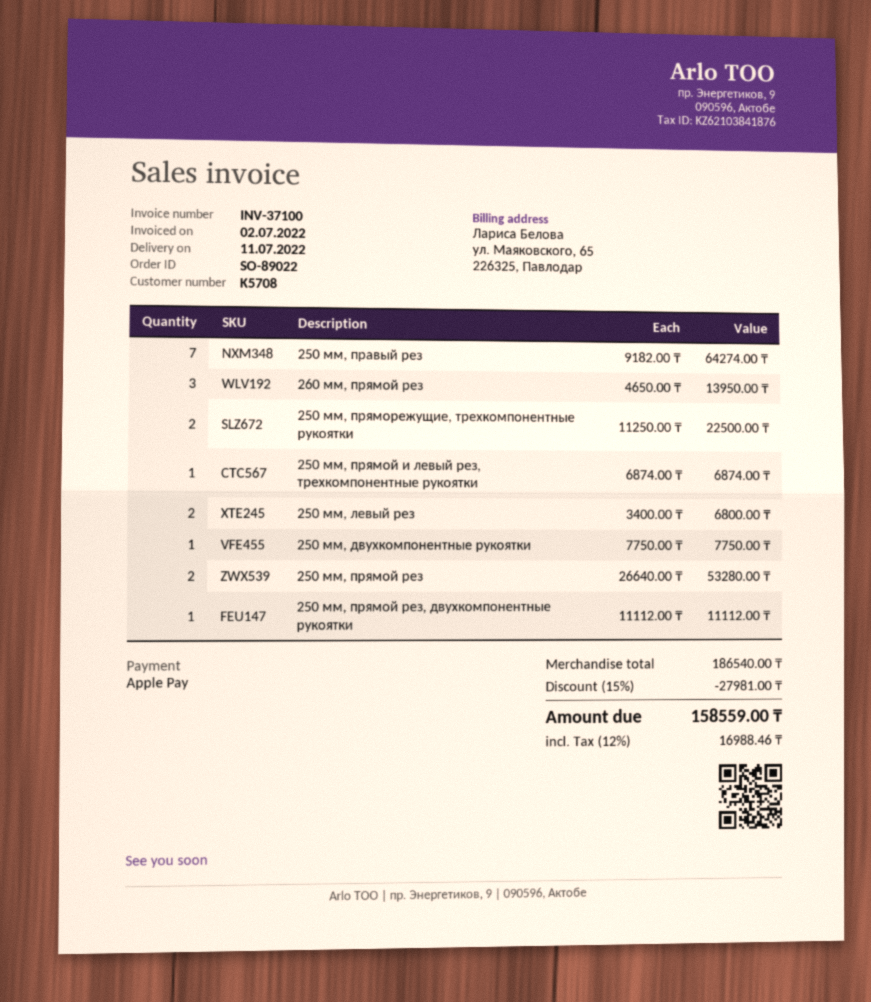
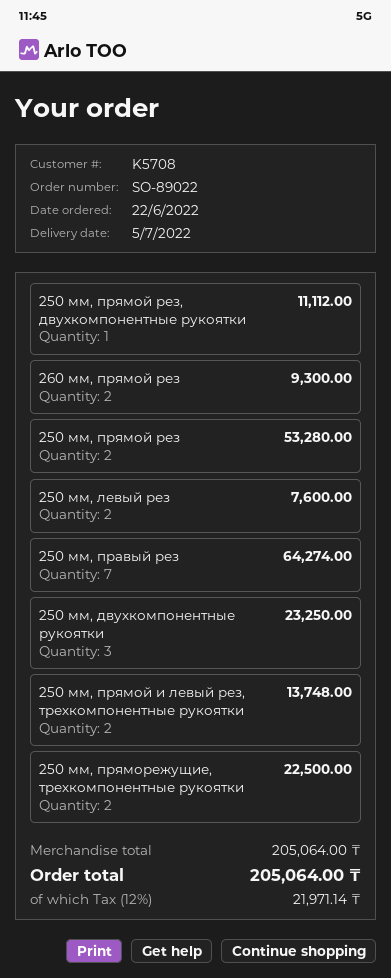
delivery date: 2022-07-11 -> 2022-07-05
260 мм, прямой рез: 3 for 13950.00 -> 2 for 9300.00
250 мм, прямой и левый рез, трехкомпонентные рукоятки: 1 for 6874.00 -> 2 for 13748.00
250 мм, левый рез: 2 for 6800.00 -> 2 for 7600.00
250 мм, двухкомпонентные рукоятки: 1 for 7750.00 -> 3 for 23250.00
subtotal: 186540.00 -> 205064.00
discount: 15% = 27981.00 -> none
tax: 12% = 16988.46 -> 12% = 21971.14
total: 158559.00 -> 205064.00

